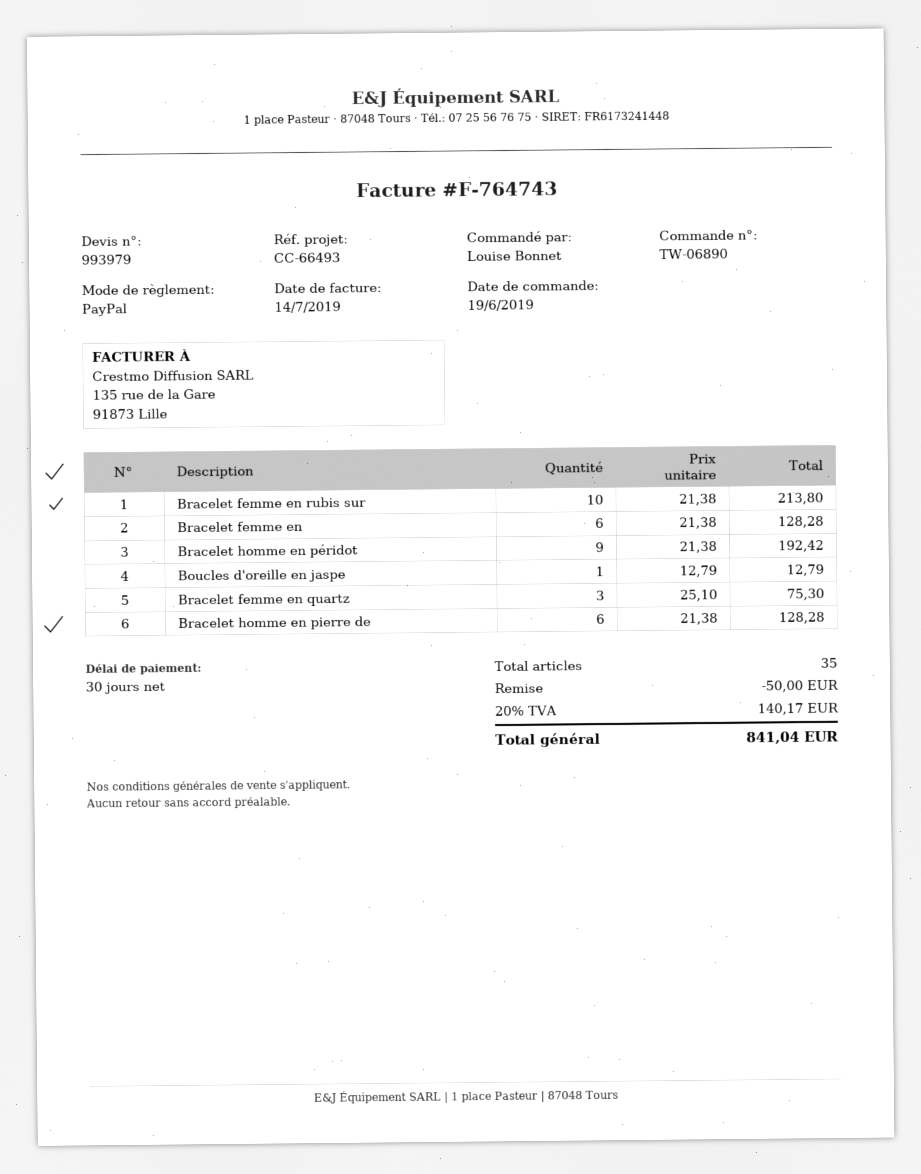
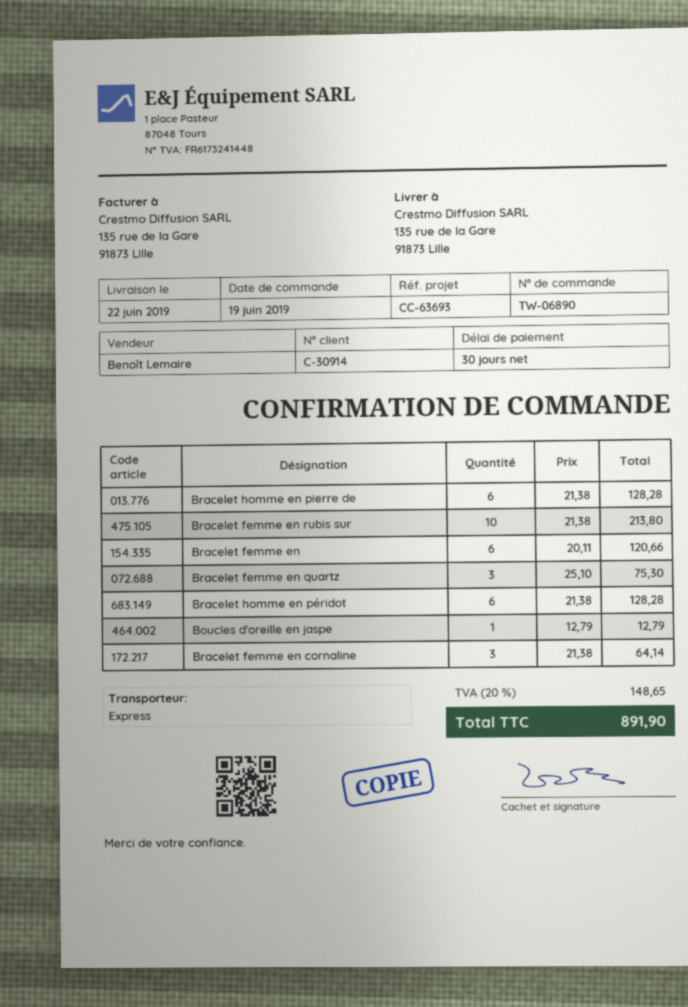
reference: CC-66493 -> CC-63693
Bracelet femme en: 6 x 21.38 = 128.28 -> 6 x 20.11 = 120.66
Bracelet homme en péridot: 9 x 21.38 = 192.42 -> 6 x 21.38 = 128.28
Bracelet femme en cornaline: none -> 3 x 21.38 = 64.14
discount: 50.00 -> none
tax: 20% = 140.17 -> 20% = 148.65
total: 841.04 -> 891.90

